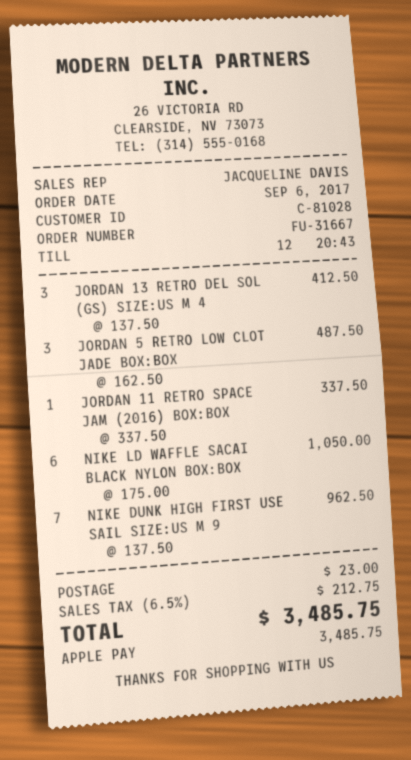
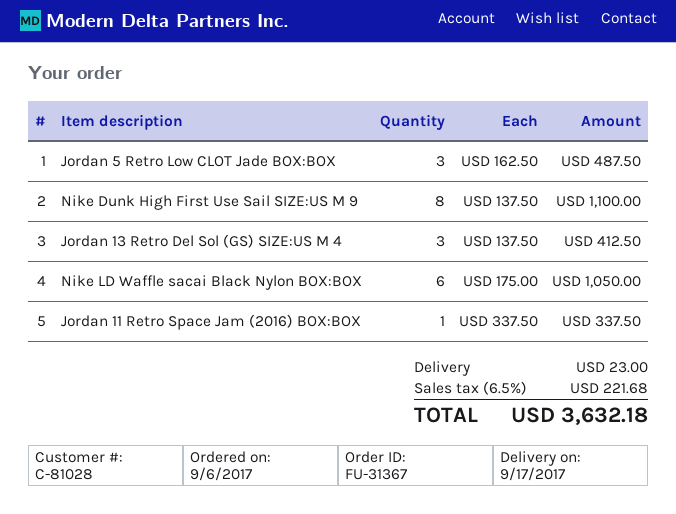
order number: FU-31667 -> FU-31367
NIKE DUNK HIGH FIRST USE SAIL SIZE:US M 9: 7 x 137.50 = 962.50 -> 8 x 137.50 = 1100.00
tax: 6.5% = 212.75 -> 6.5% = 221.68
total: 3485.75 -> 3632.18

